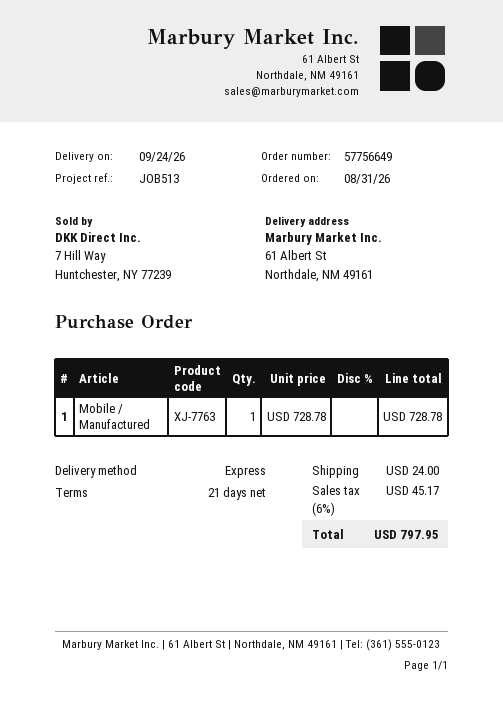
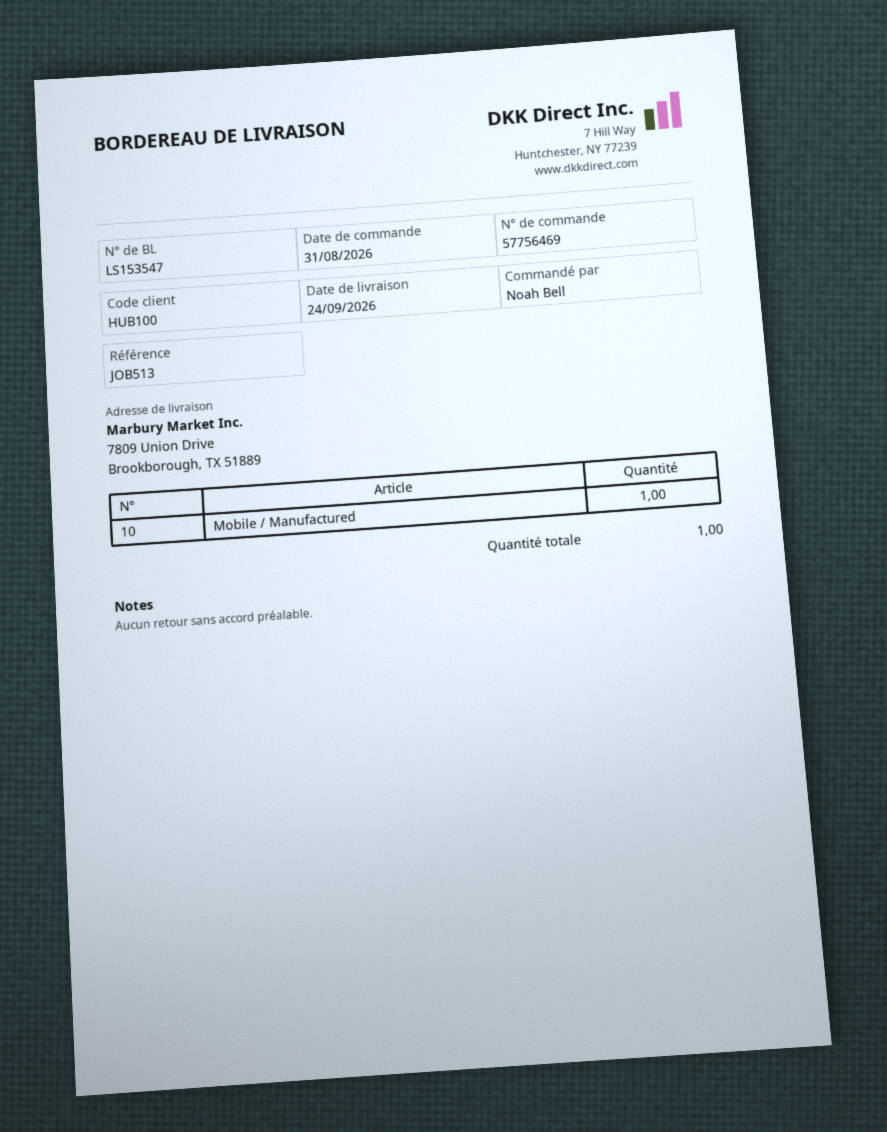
order number: 57756649 -> 57756469
ship to: 61 Albert St, Northdale, NM 49161 -> 7809 Union Drive, Brookborough, TX 51889

